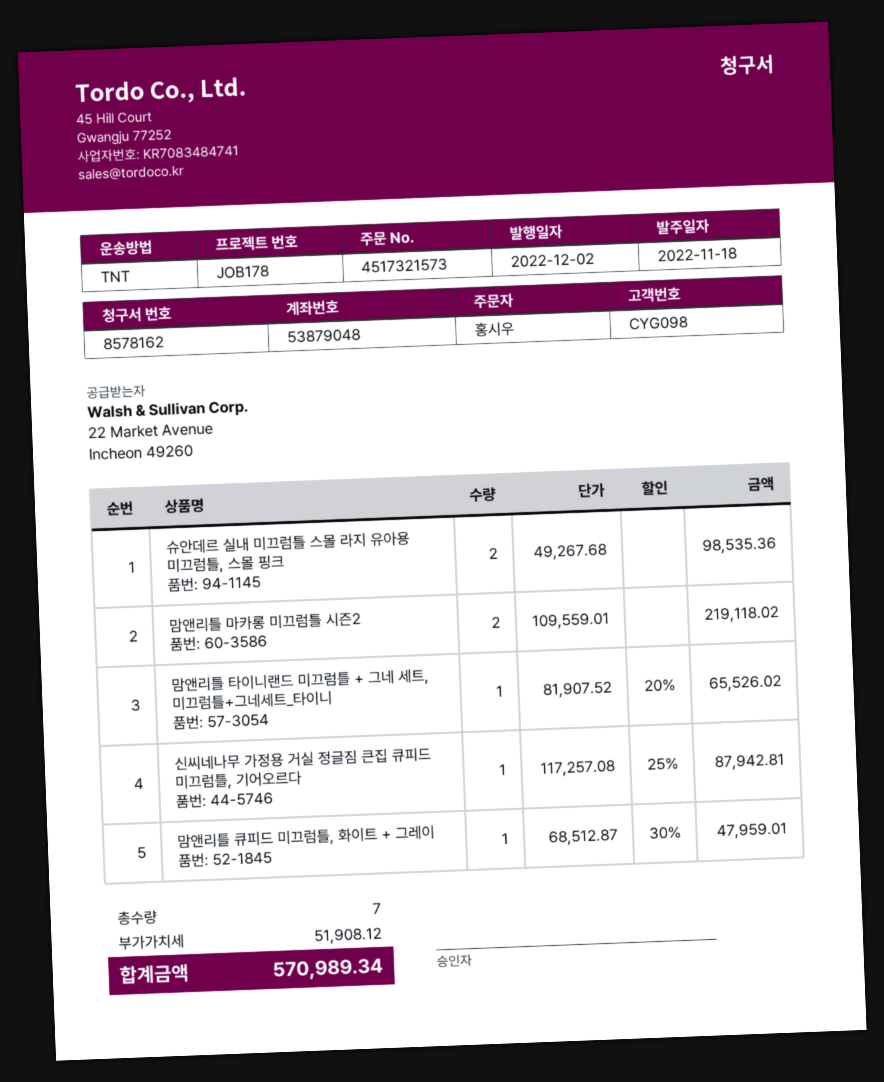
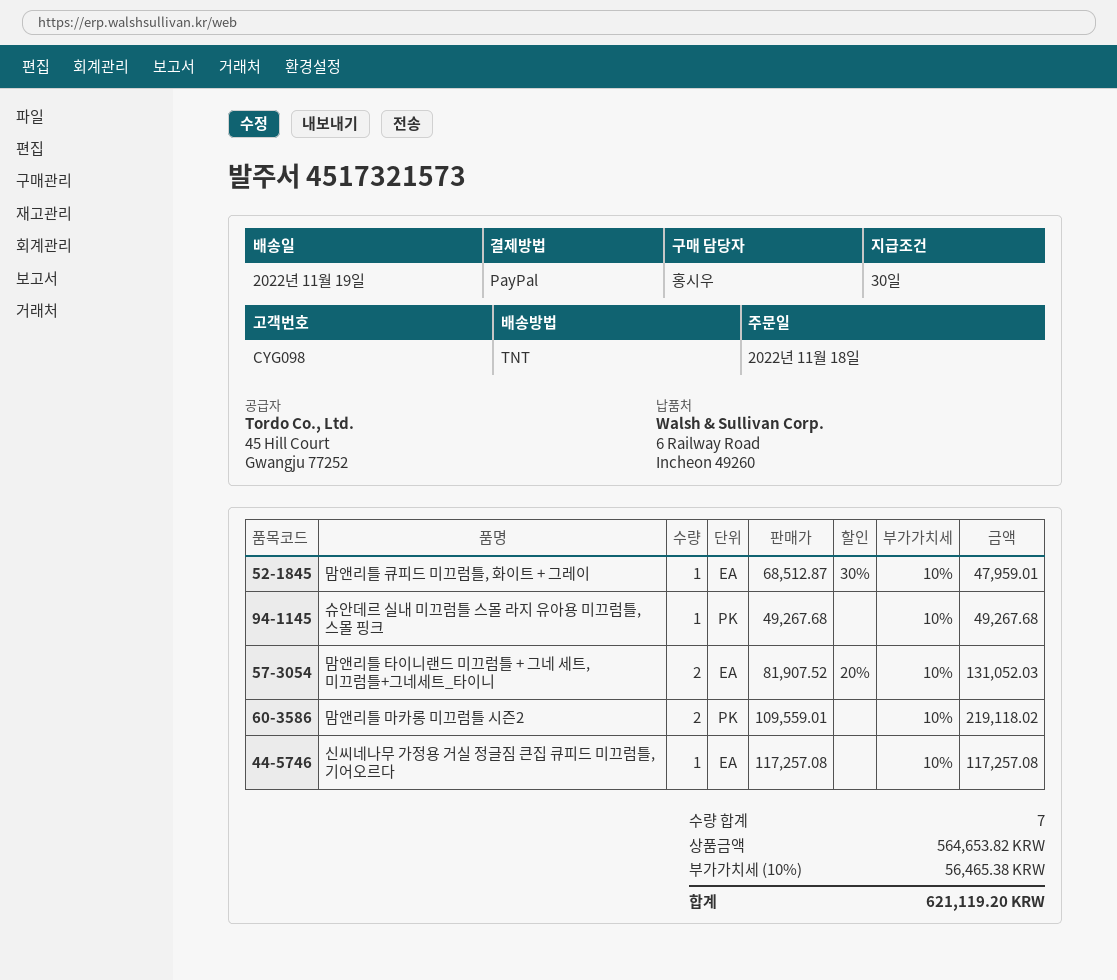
슈안데르 실내 미끄럼틀 스몰 라지 유아용 미끄럼틀, 스몰 핑크: 2 x 49267.68 = 98535.36 -> 1 x 49267.68 = 49267.68
맘앤리틀 타이니랜드 미끄럼틀 + 그네 세트, 미끄럼틀+그네세트_타이니: 1 x 81907.52 - 20% = 65526.02 -> 2 x 81907.52 - 20% = 131052.03
신씨네나무 가정용 거실 정글짐 큰집 큐피드 미끄럼틀, 기어오르다: 1 x 117257.08 - 25% = 87942.81 -> 1 x 117257.08 = 117257.08
tax: 51908.12 -> 56465.38
total: 570989.34 -> 621119.20

